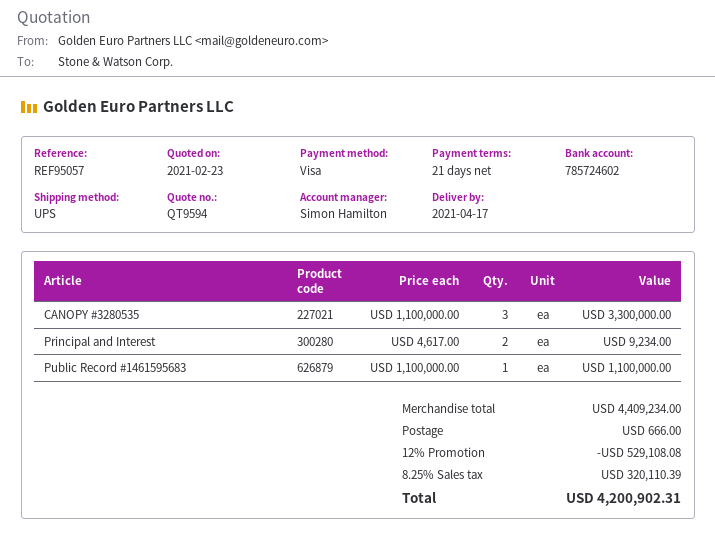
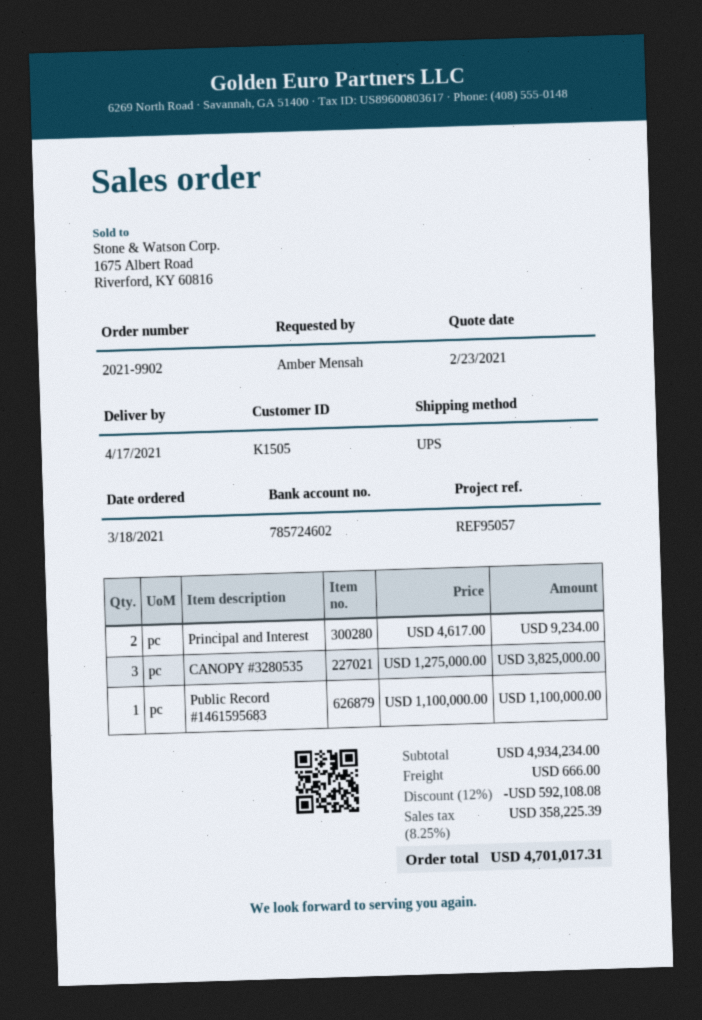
CANOPY #3280535: 3 x 1100000.00 = 3300000.00 -> 3 x 1275000.00 = 3825000.00
subtotal: 4409234.00 -> 4934234.00
discount: 12% = 529108.08 -> 12% = 592108.08
tax: 8.25% = 320110.39 -> 8.25% = 358225.39
total: 4200902.31 -> 4701017.31

